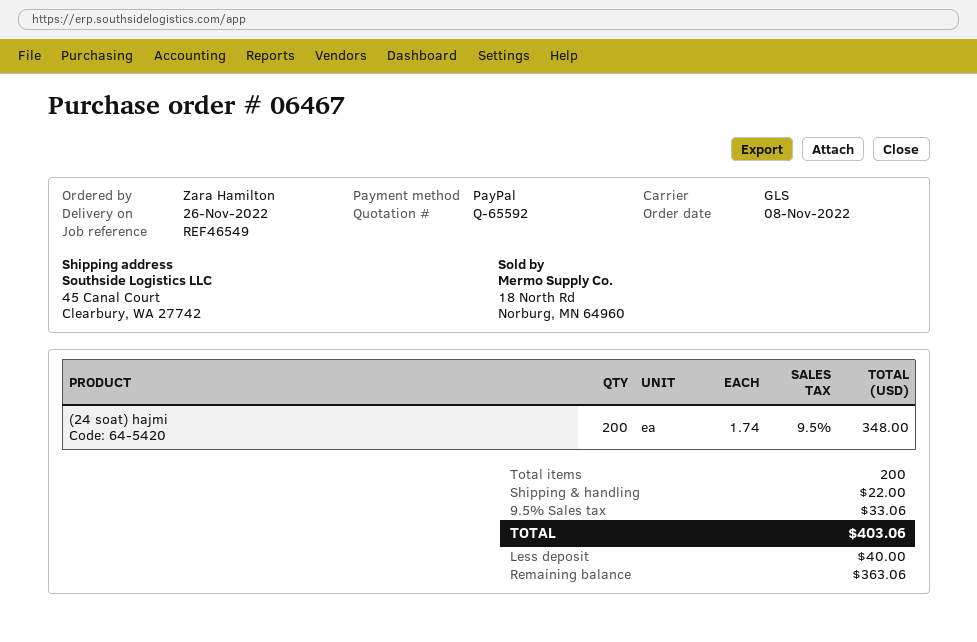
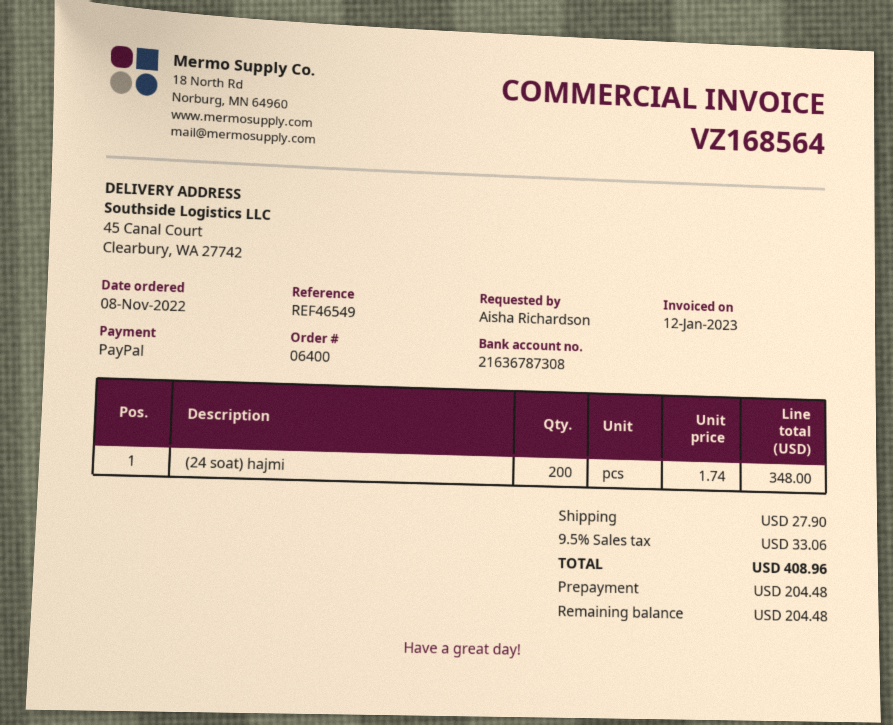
order number: 06467 -> 06400
ordered by: Zara Hamilton -> Aisha Richardson
shipping: 22.00 -> 27.90
total: 403.06 -> 408.96
deposit: 40.00 -> 204.48
balance: 363.06 -> 204.48

